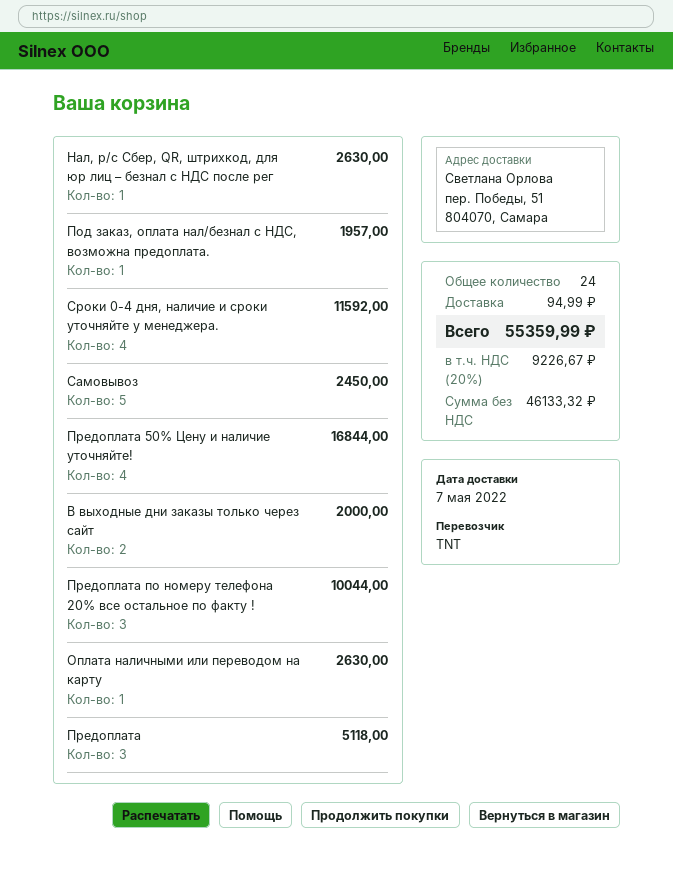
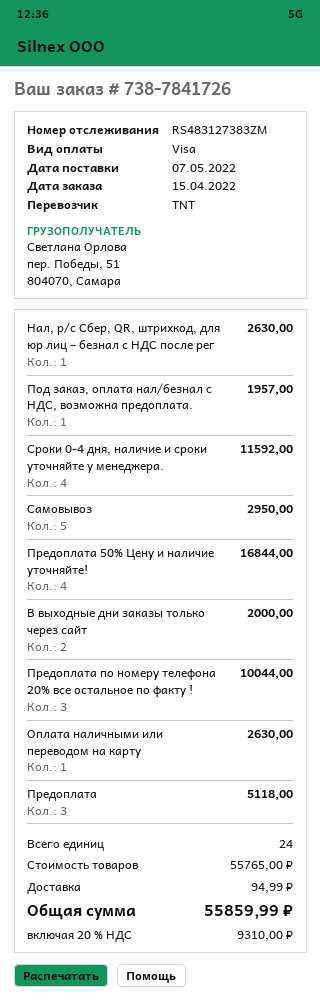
Самовывоз: 5 for 2450.00 -> 5 for 2950.00
tax: 20% = 9226.67 -> 20% = 9310.00
total: 55359.99 -> 55859.99

